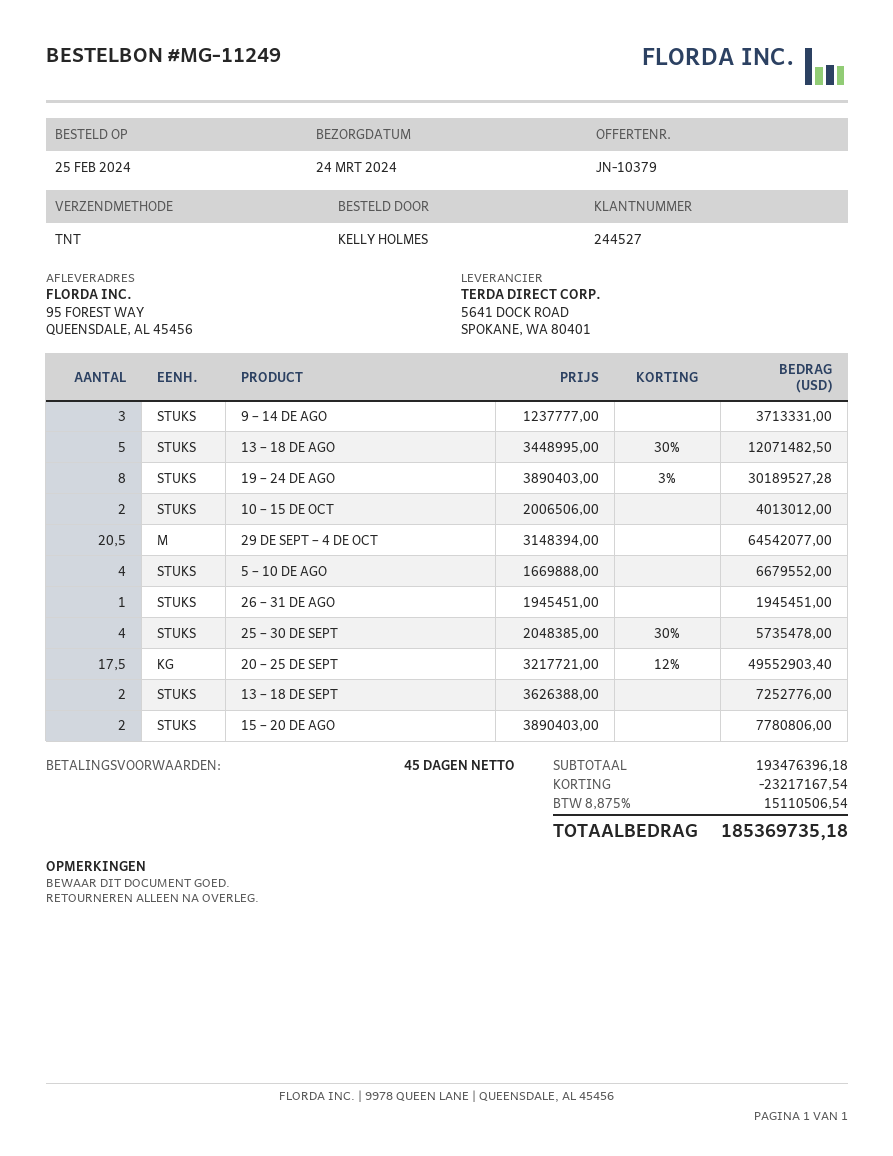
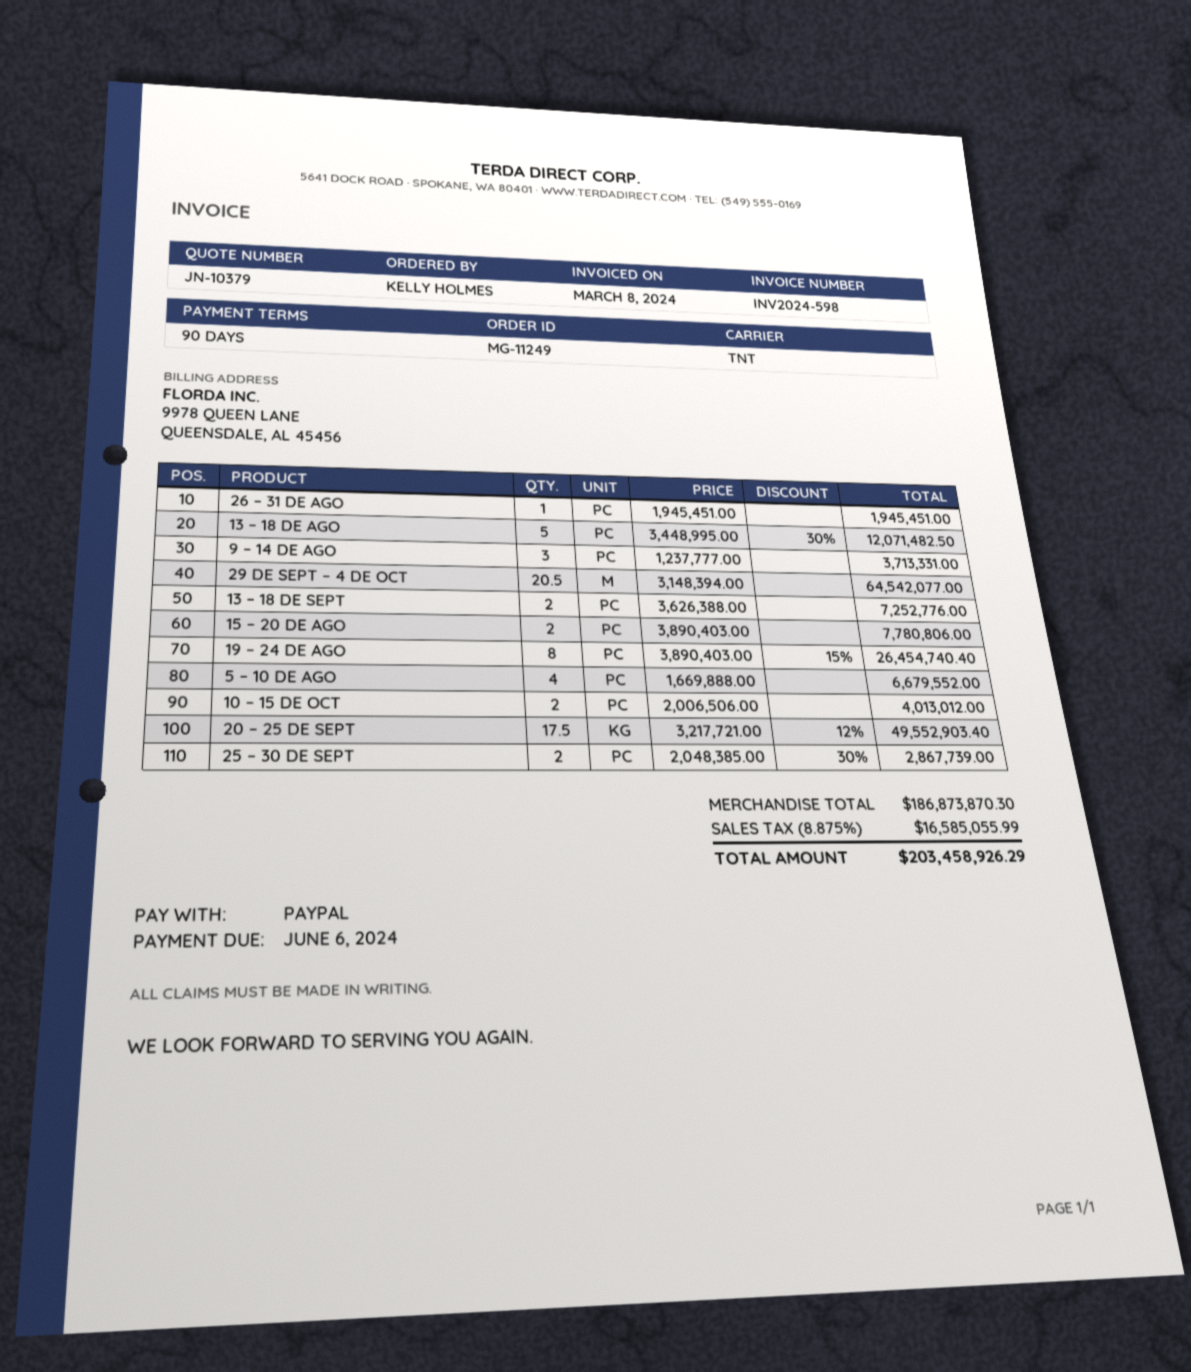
payment terms: 45 days -> 90 days
19 – 24 DE AGO: 8 x 3890403.00 - 3% = 30189527.28 -> 8 x 3890403.00 - 15% = 26454740.40
25 – 30 DE SEPT: 4 x 2048385.00 - 30% = 5735478.00 -> 2 x 2048385.00 - 30% = 2867739.00
subtotal: 193476396.18 -> 186873870.30
discount: 23217167.54 -> none
tax: 8.875% = 15110506.54 -> 8.875% = 16585055.99
total: 185369735.18 -> 203458926.29

